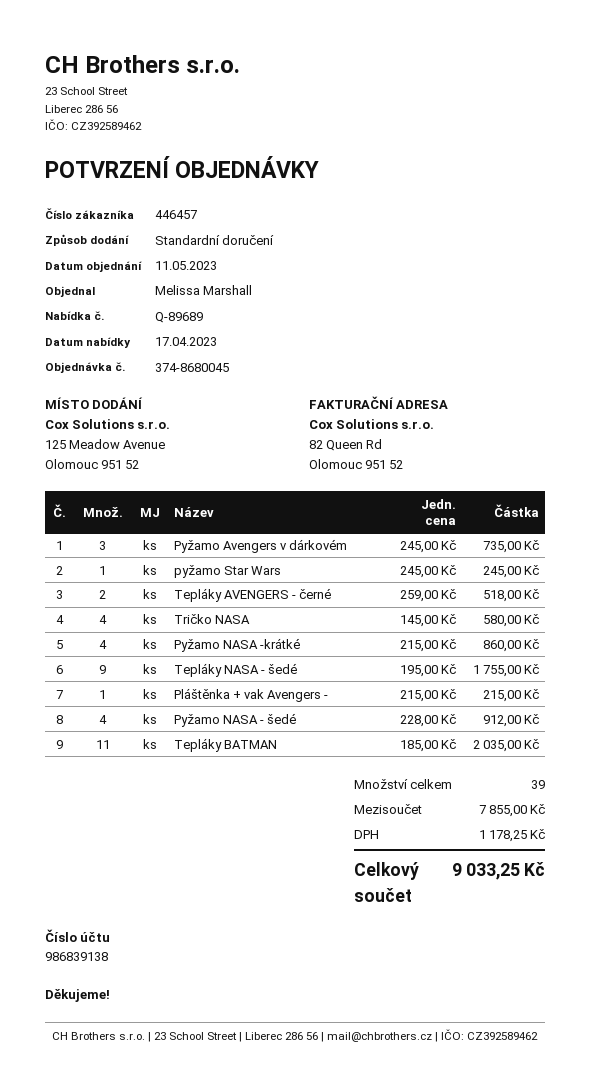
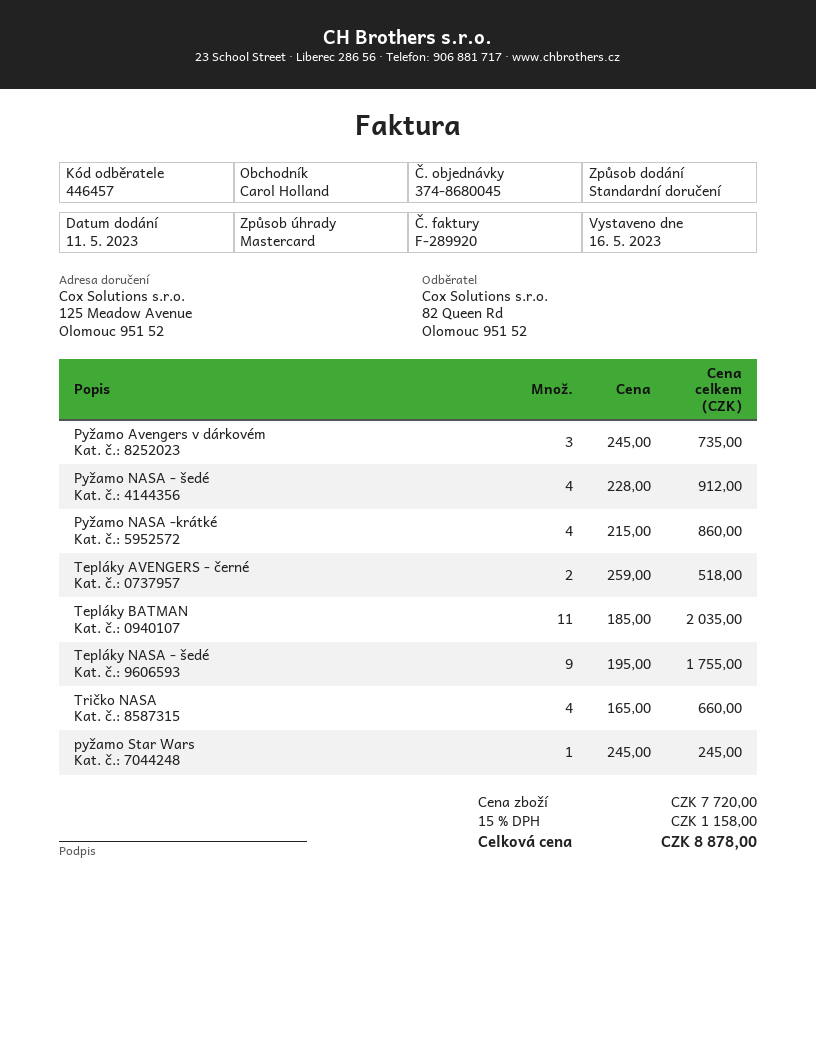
Tričko NASA: 4 x 145.00 = 580.00 -> 4 x 165.00 = 660.00
Pláštěnka + vak Avengers -: 1 x 215.00 = 215.00 -> none
subtotal: 7855.00 -> 7720.00
tax: 1178.25 -> 1158.00
total: 9033.25 -> 8878.00

